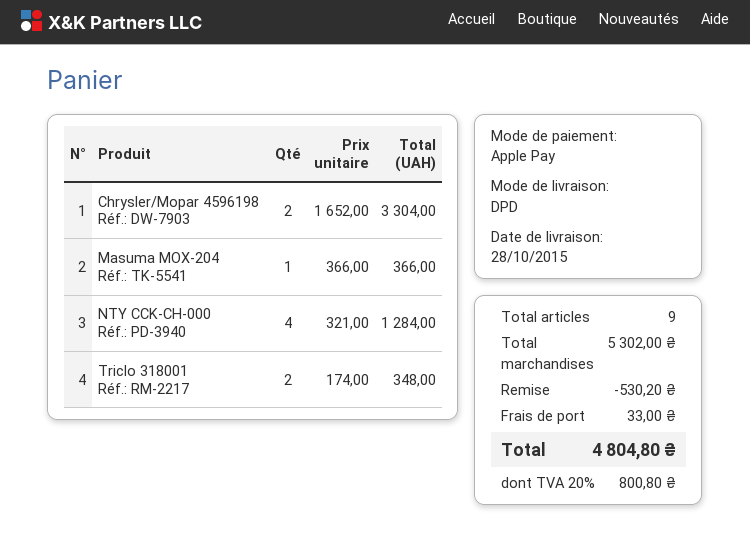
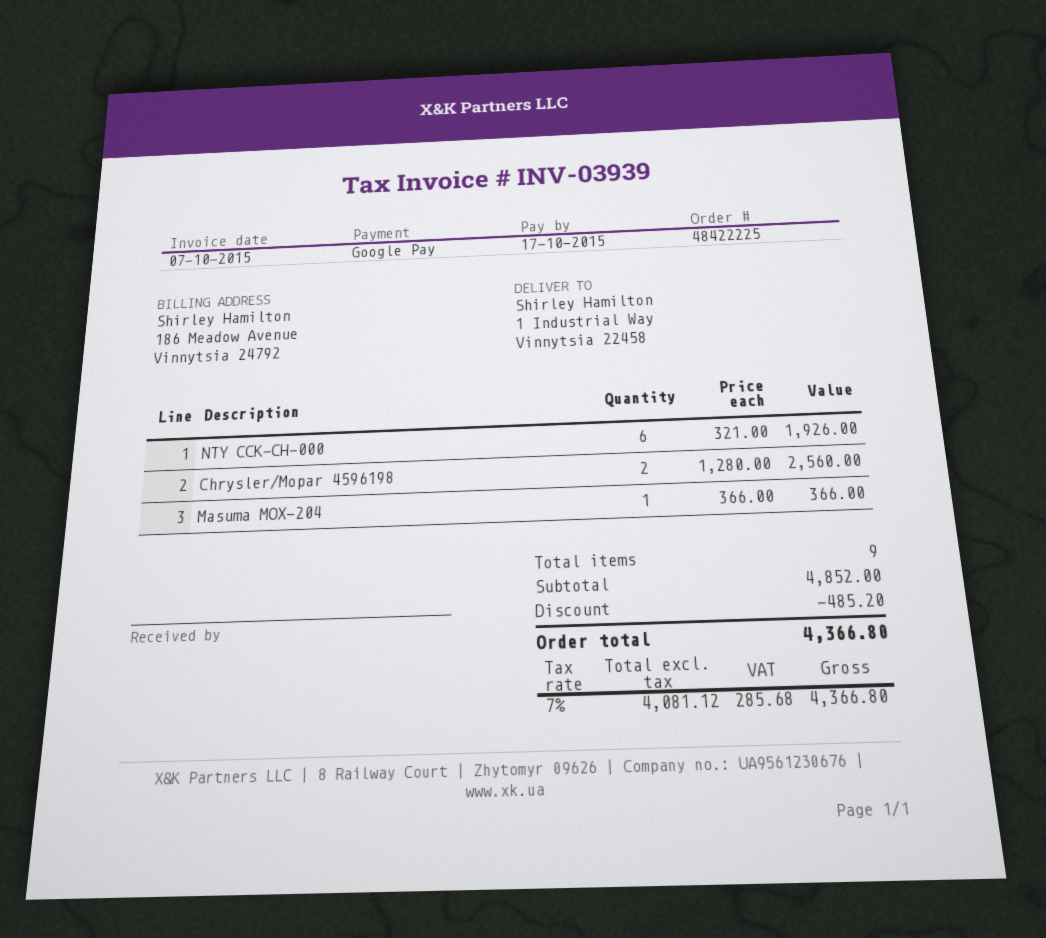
payment method: Apple Pay -> Google Pay
Chrysler/Mopar 4596198: 2 x 1652.00 = 3304.00 -> 2 x 1280.00 = 2560.00
NTY CCK-CH-000: 4 x 321.00 = 1284.00 -> 6 x 321.00 = 1926.00
Triclo 318001: 2 x 174.00 = 348.00 -> none
subtotal: 5302.00 -> 4852.00
discount: 530.20 -> 485.20
shipping: 33.00 -> none
tax: 20% = 800.80 -> 7% = 285.68
total: 4804.80 -> 4366.80

